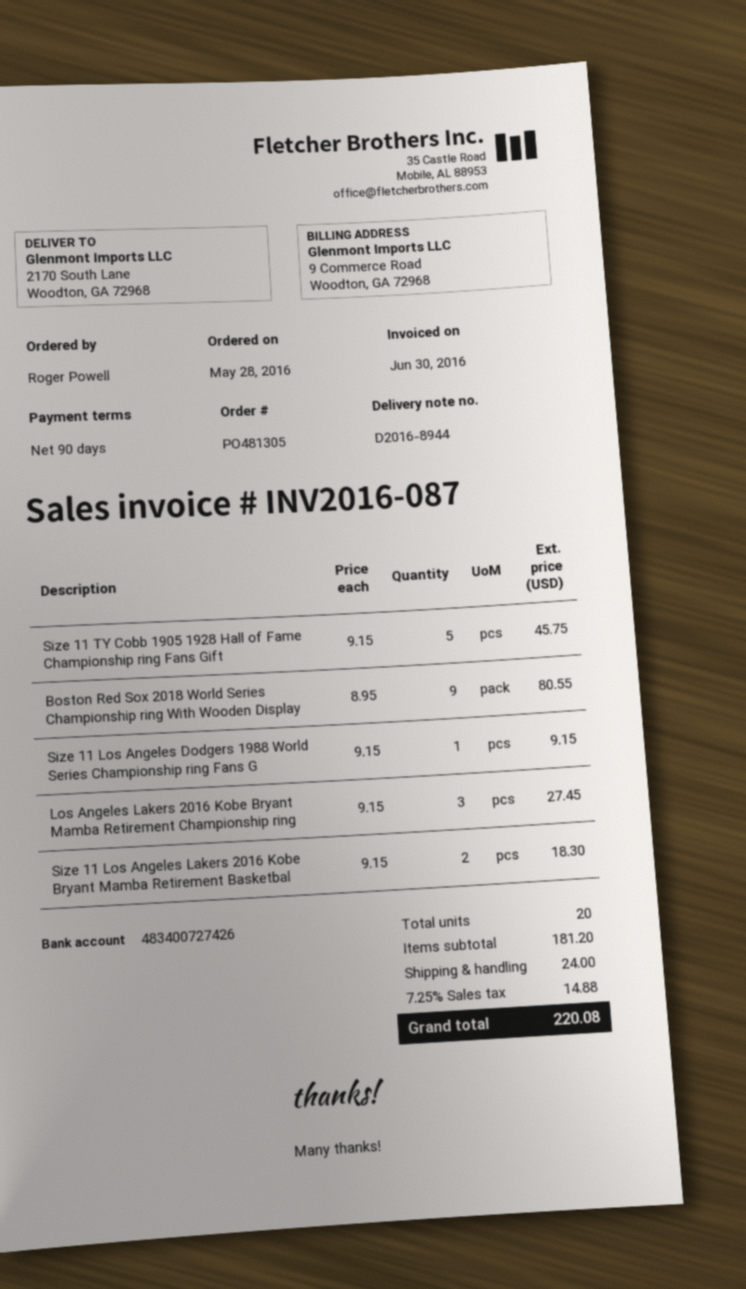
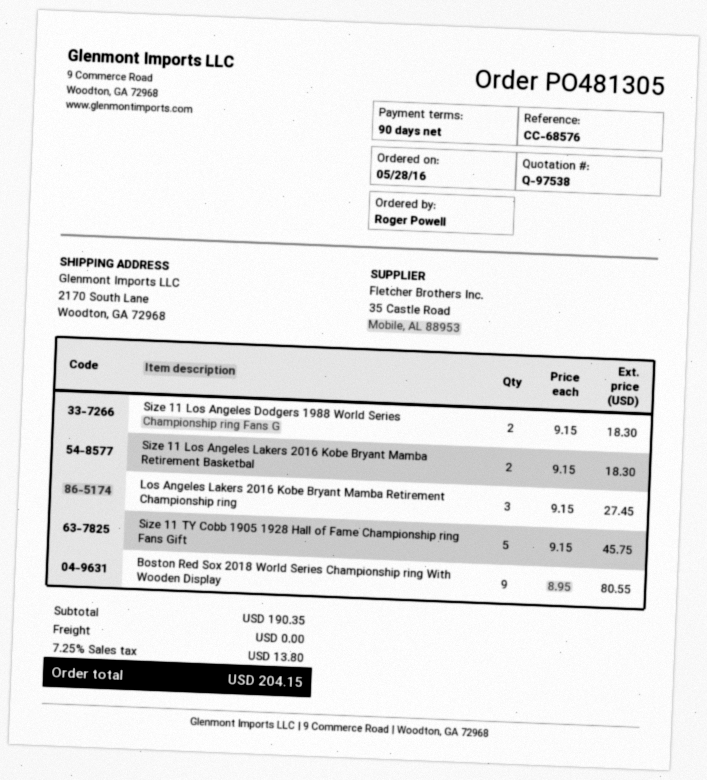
Size 11 Los Angeles Dodgers 1988 World Series Championship ring Fans G: 1 x 9.15 = 9.15 -> 2 x 9.15 = 18.30
subtotal: 181.20 -> 190.35
shipping: 24.00 -> 0.00
tax: 7.25% = 14.88 -> 7.25% = 13.80
total: 220.08 -> 204.15

